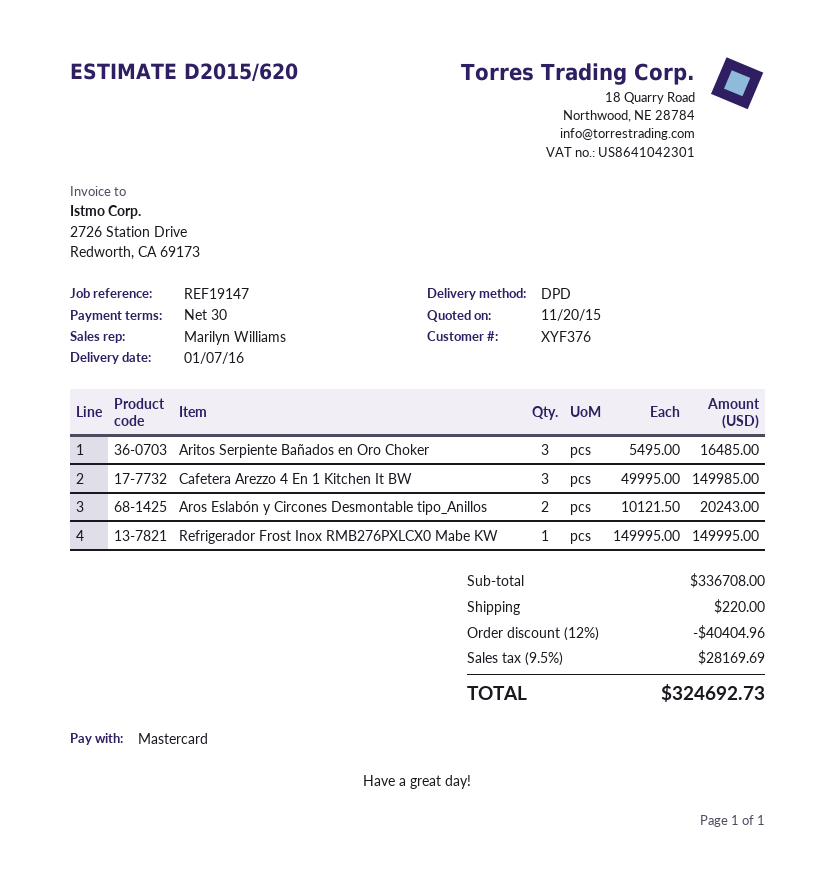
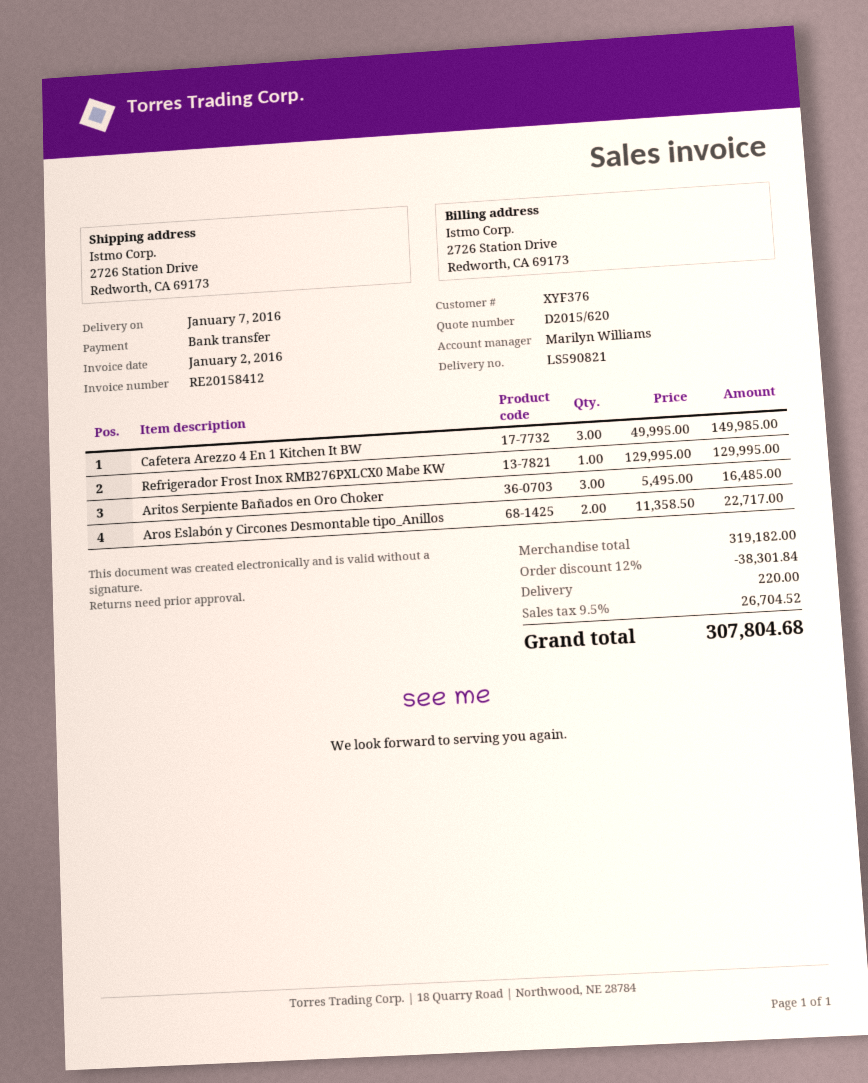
payment method: Mastercard -> bank transfer
Aros Eslabón y Circones Desmontable tipo_Anillos: 2 x 10121.50 = 20243.00 -> 2 x 11358.50 = 22717.00
Refrigerador Frost Inox RMB276PXLCX0 Mabe KW: 1 x 149995.00 = 149995.00 -> 1 x 129995.00 = 129995.00
subtotal: 336708.00 -> 319182.00
discount: 12% = 40404.96 -> 12% = 38301.84
tax: 9.5% = 28169.69 -> 9.5% = 26704.52
total: 324692.73 -> 307804.68

